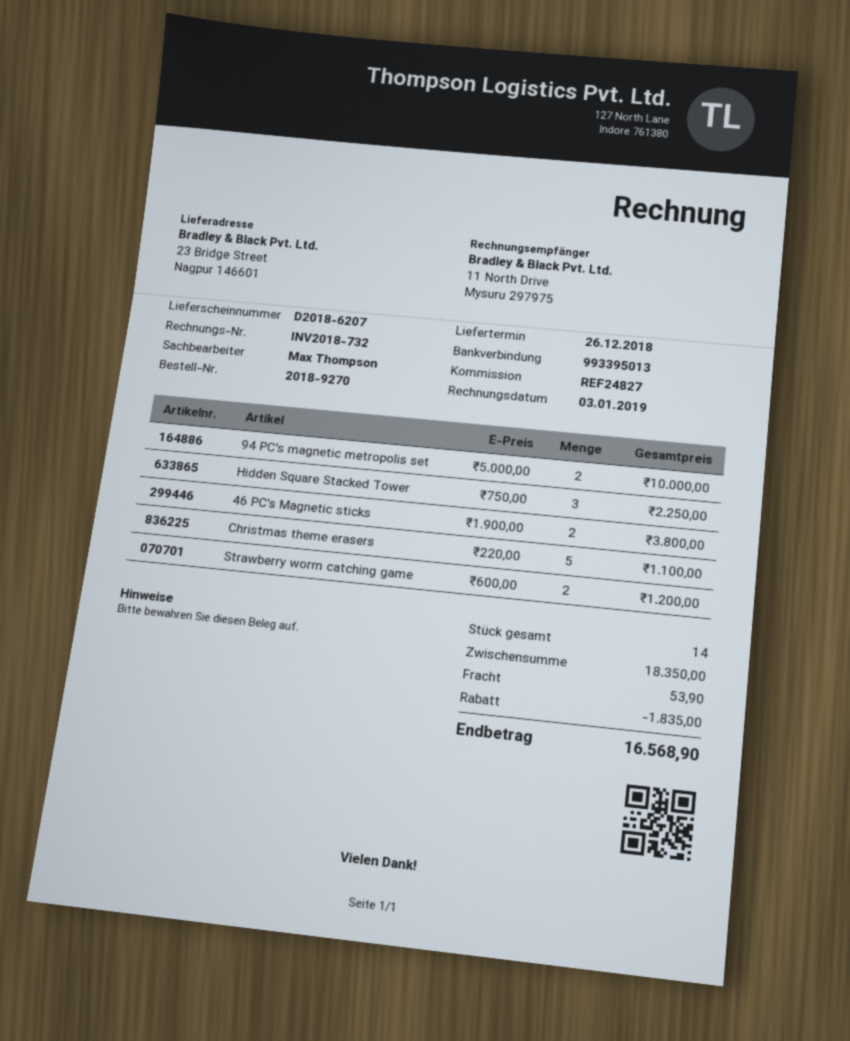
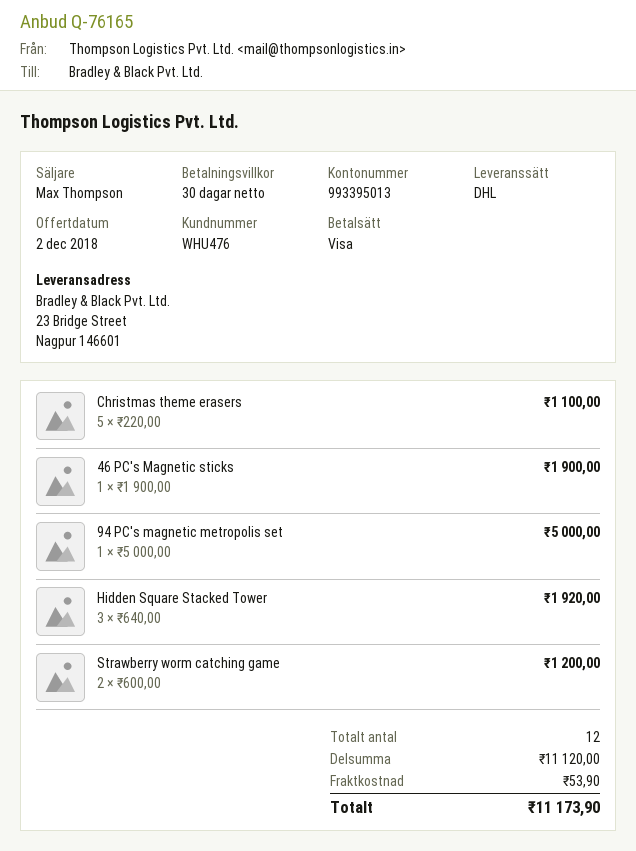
94 PC's magnetic metropolis set: 2 x 5000.00 = 10000.00 -> 1 x 5000.00 = 5000.00
Hidden Square Stacked Tower: 3 x 750.00 = 2250.00 -> 3 x 640.00 = 1920.00
46 PC's Magnetic sticks: 2 x 1900.00 = 3800.00 -> 1 x 1900.00 = 1900.00
total quantity: 14 -> 12
subtotal: 18350.00 -> 11120.00
discount: 1835.00 -> none
total: 16568.90 -> 11173.90

